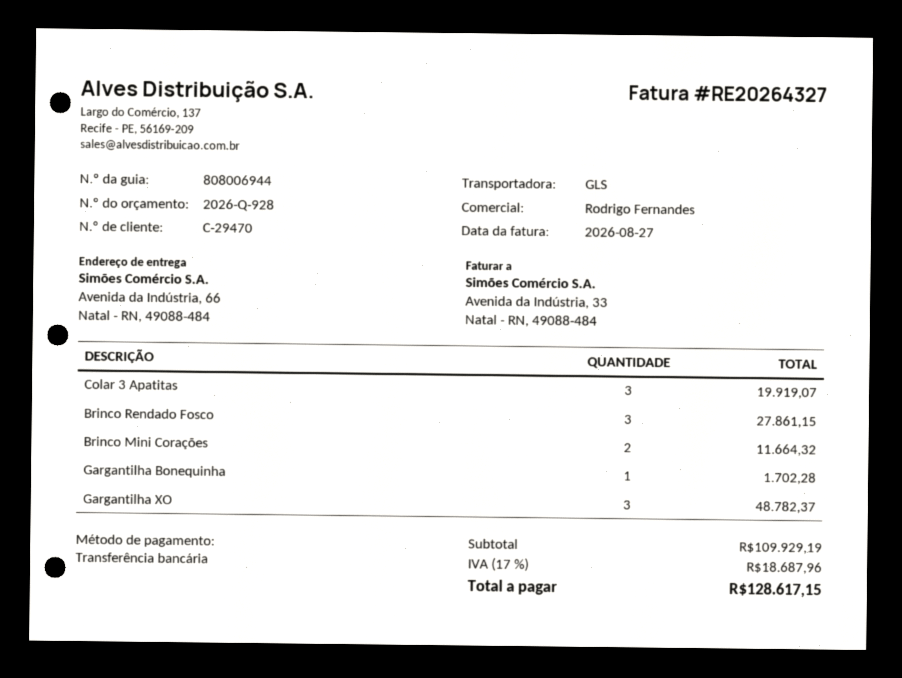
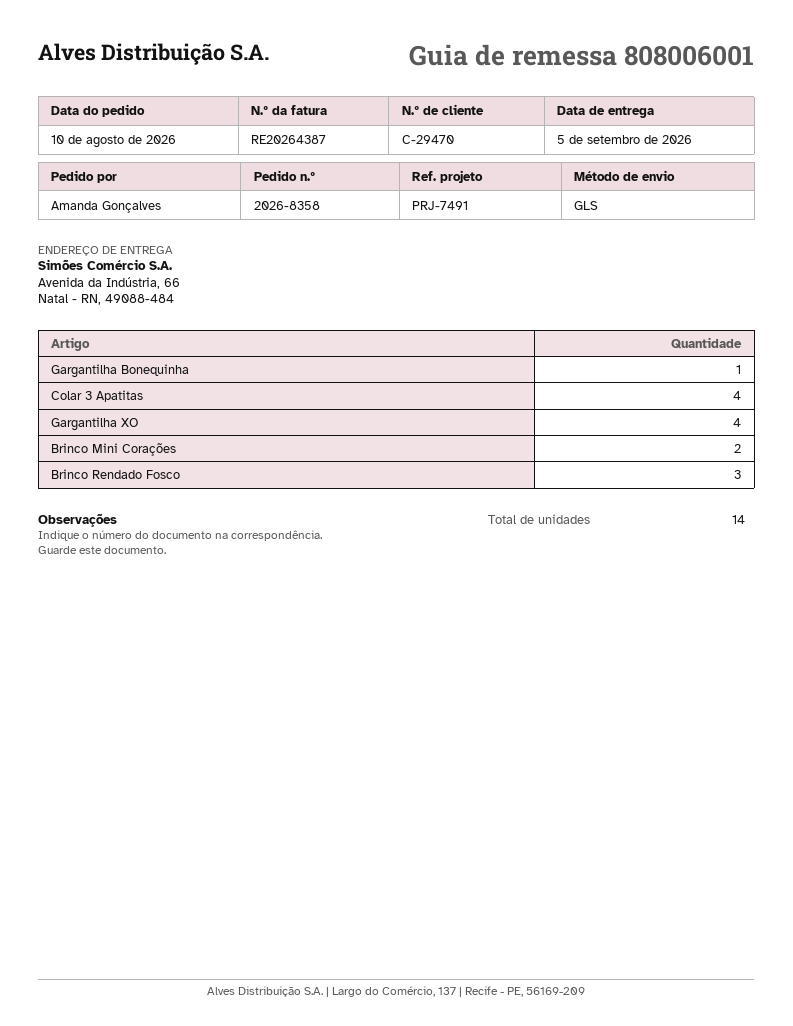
delivery note number: 808006944 -> 808006001
invoice number: RE20264327 -> RE20264387
Colar 3 Apatitas: 3 -> 4
Gargantilha XO: 3 -> 4

